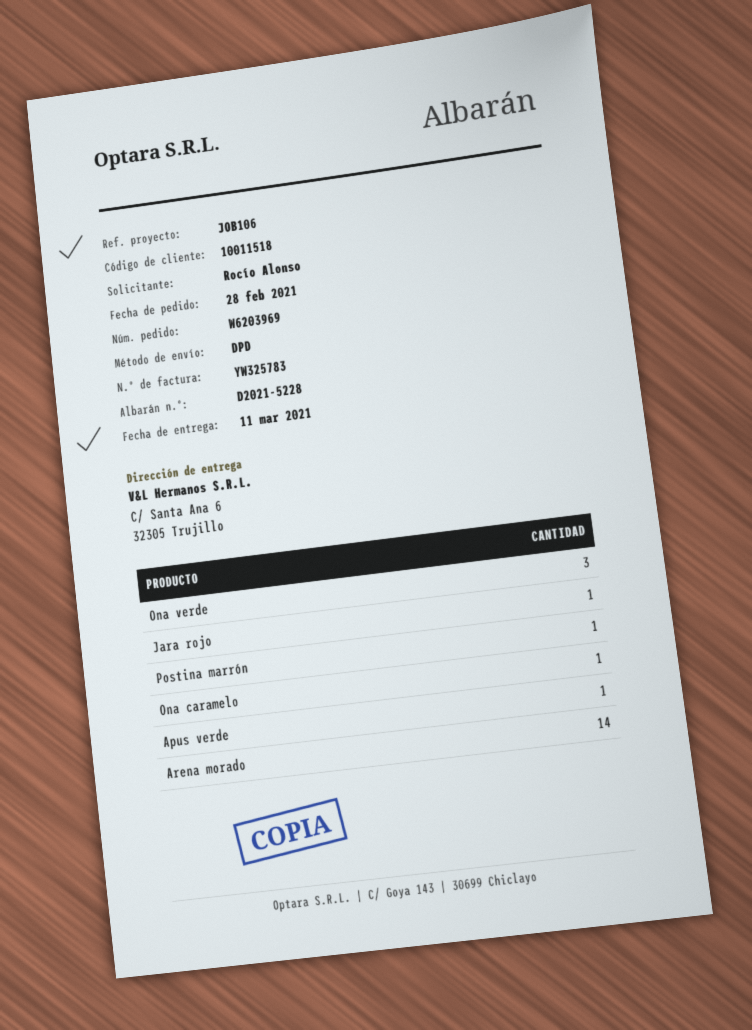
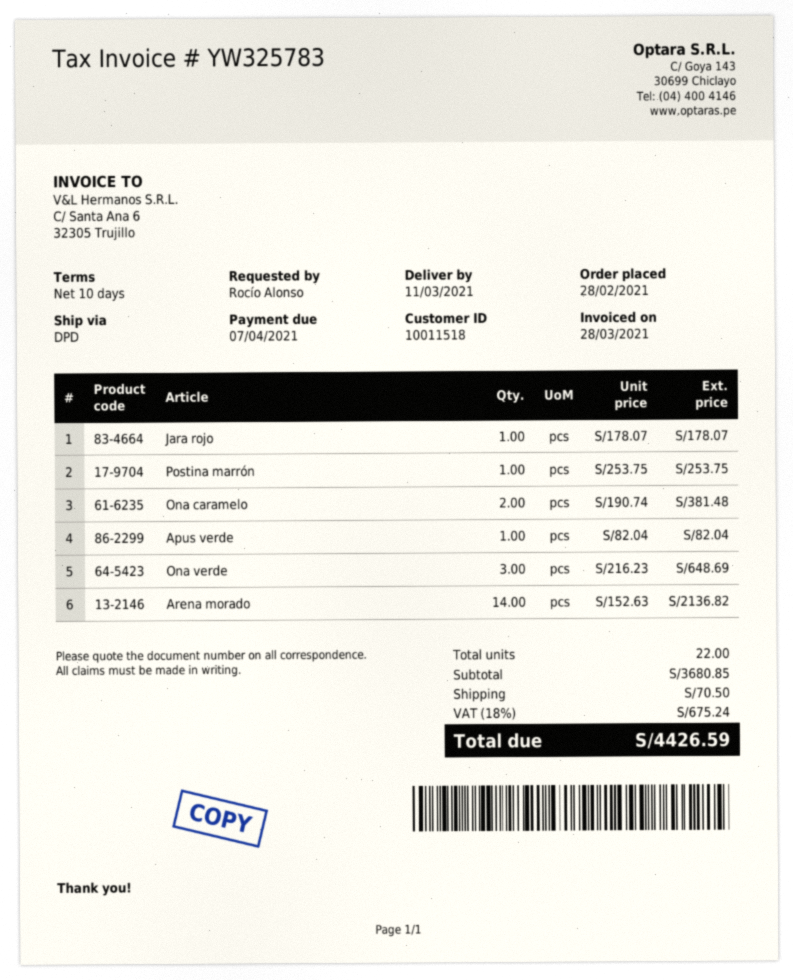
Ona caramelo: 1 -> 2

